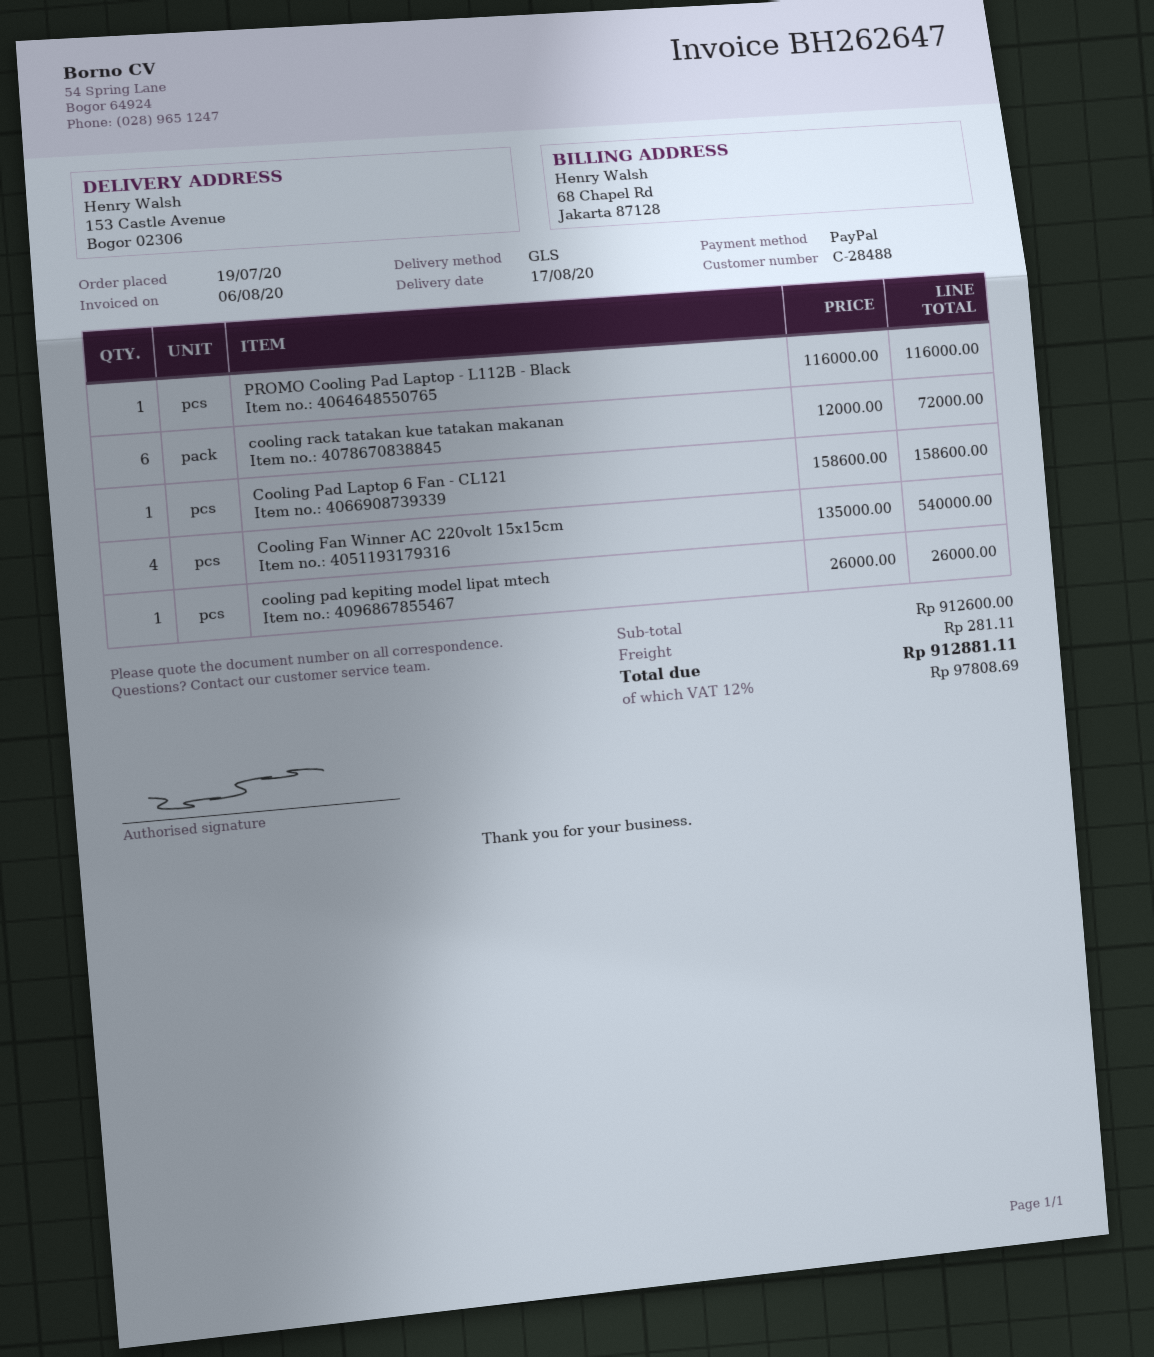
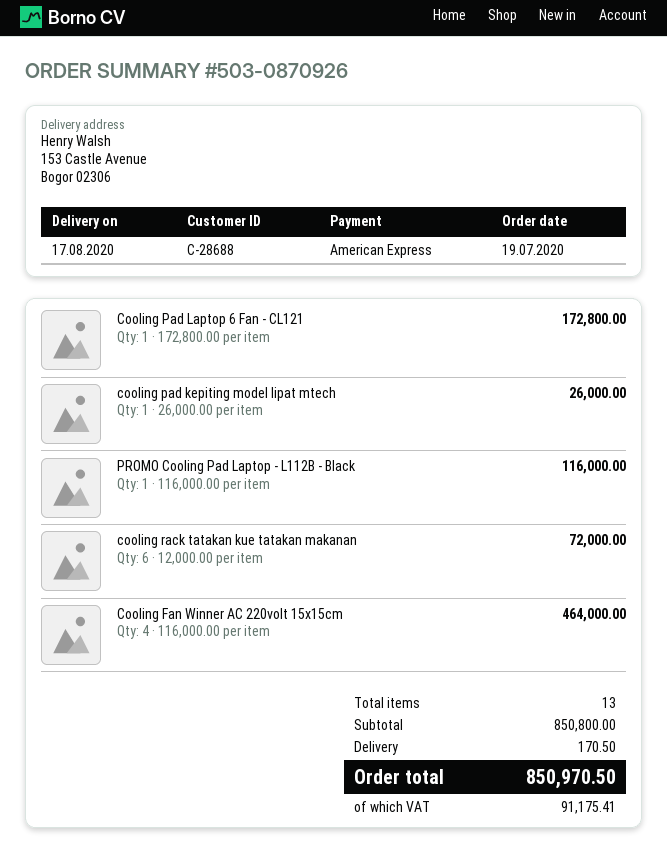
customer number: C-28488 -> C-28688
payment method: PayPal -> American Express
Cooling Pad Laptop 6 Fan - CL121: 1 x 158600.00 = 158600.00 -> 1 x 172800.00 = 172800.00
Cooling Fan Winner AC 220volt 15x15cm: 4 x 135000.00 = 540000.00 -> 4 x 116000.00 = 464000.00
subtotal: 912600.00 -> 850800.00
shipping: 281.11 -> 170.50
tax: 97808.69 -> 91175.41
total: 912881.11 -> 850970.50

